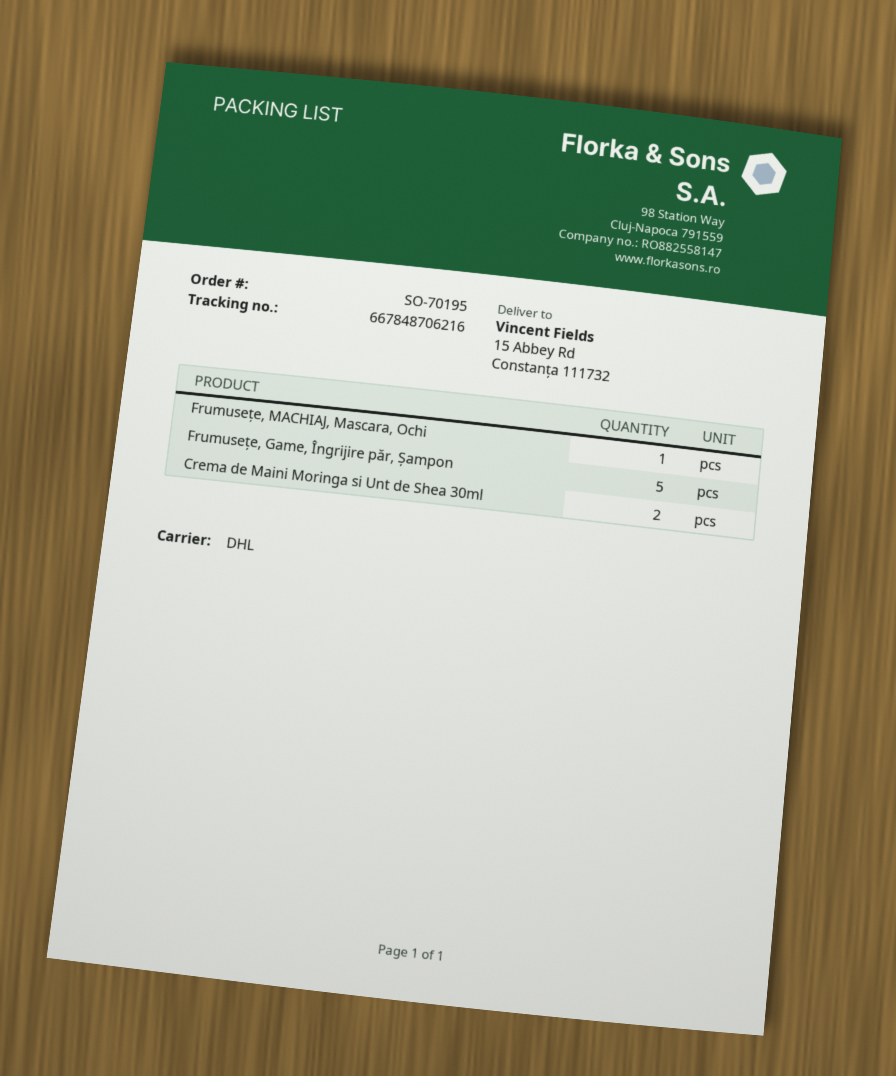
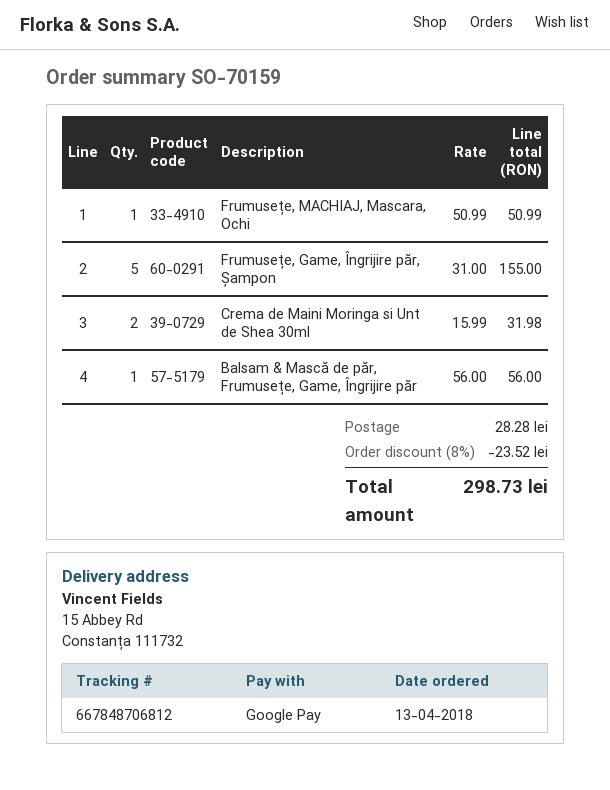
order number: SO-70195 -> SO-70159
tracking number: 667848706216 -> 667848706812
Balsam & Mască de păr, Frumusețe, Game, Îngrijire păr: none -> 1

